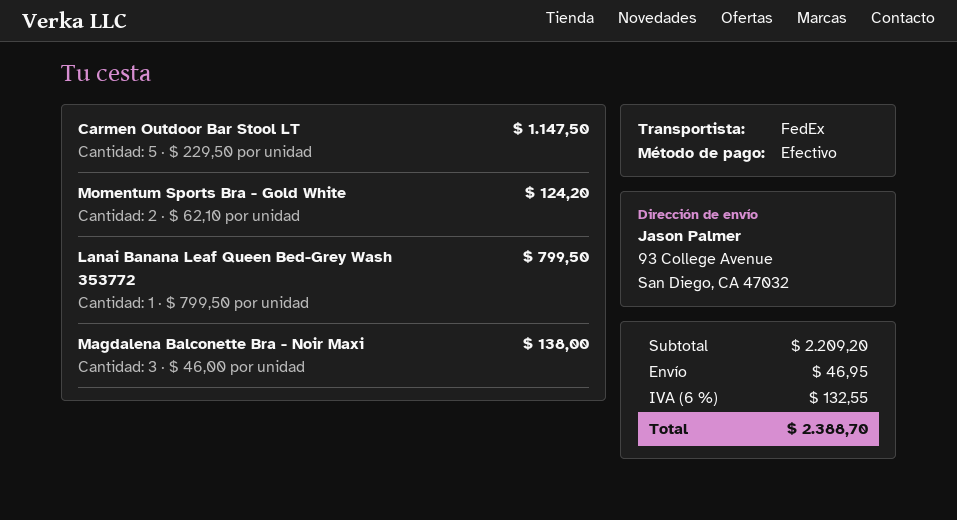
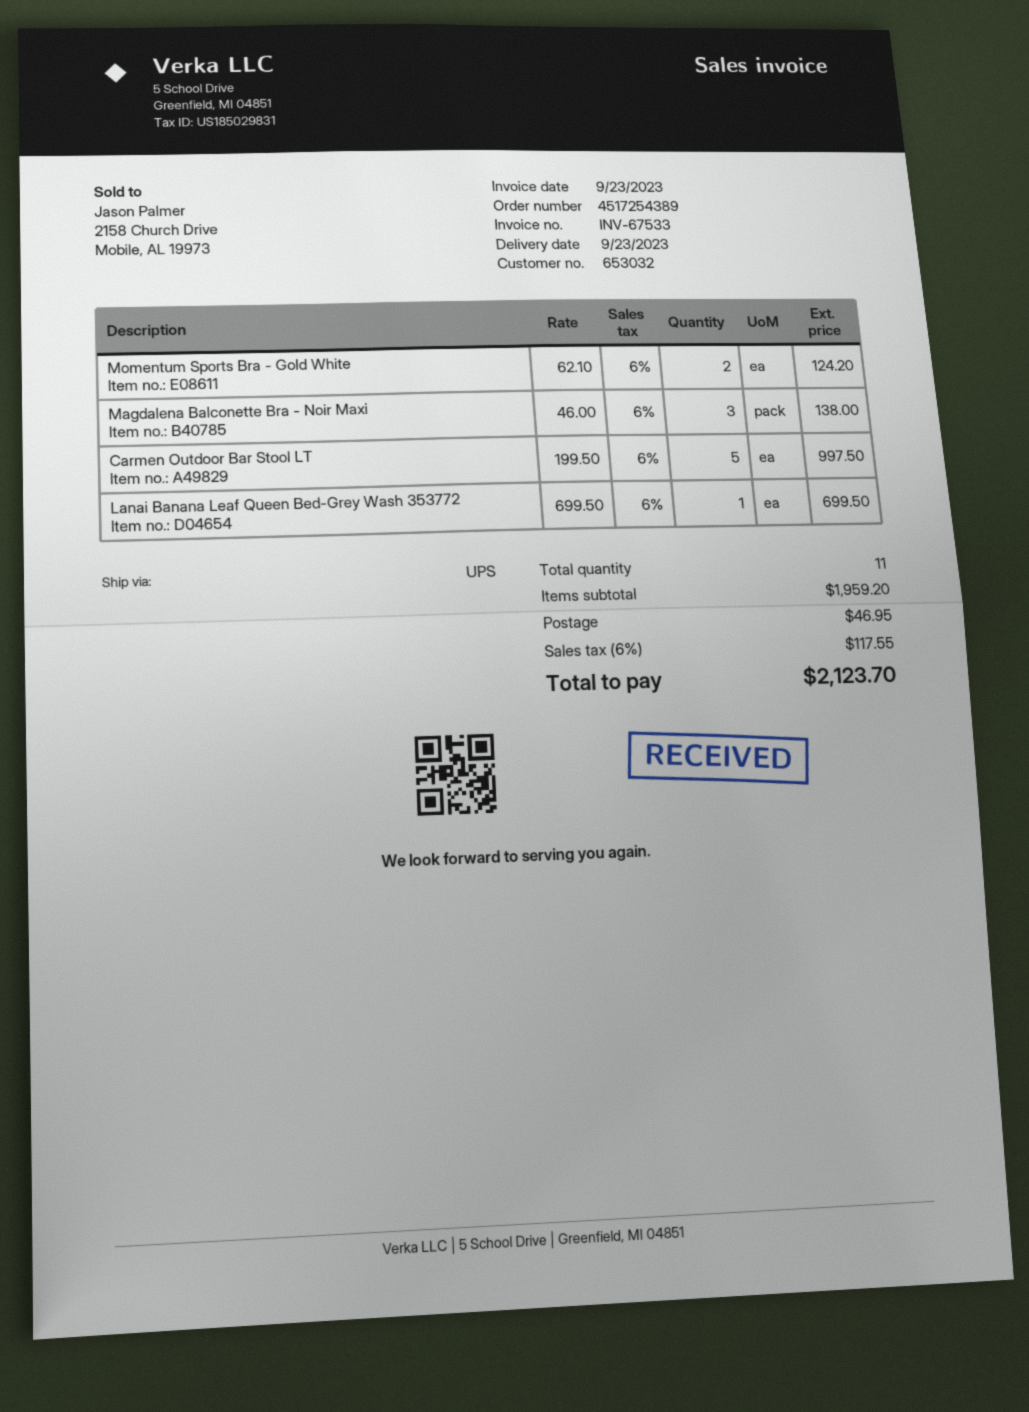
shipping method: FedEx -> UPS
Carmen Outdoor Bar Stool LT: 5 x 229.50 = 1147.50 -> 5 x 199.50 = 997.50
Lanai Banana Leaf Queen Bed-Grey Wash 353772: 1 x 799.50 = 799.50 -> 1 x 699.50 = 699.50
subtotal: 2209.20 -> 1959.20
tax: 6% = 132.55 -> 6% = 117.55
total: 2388.70 -> 2123.70

